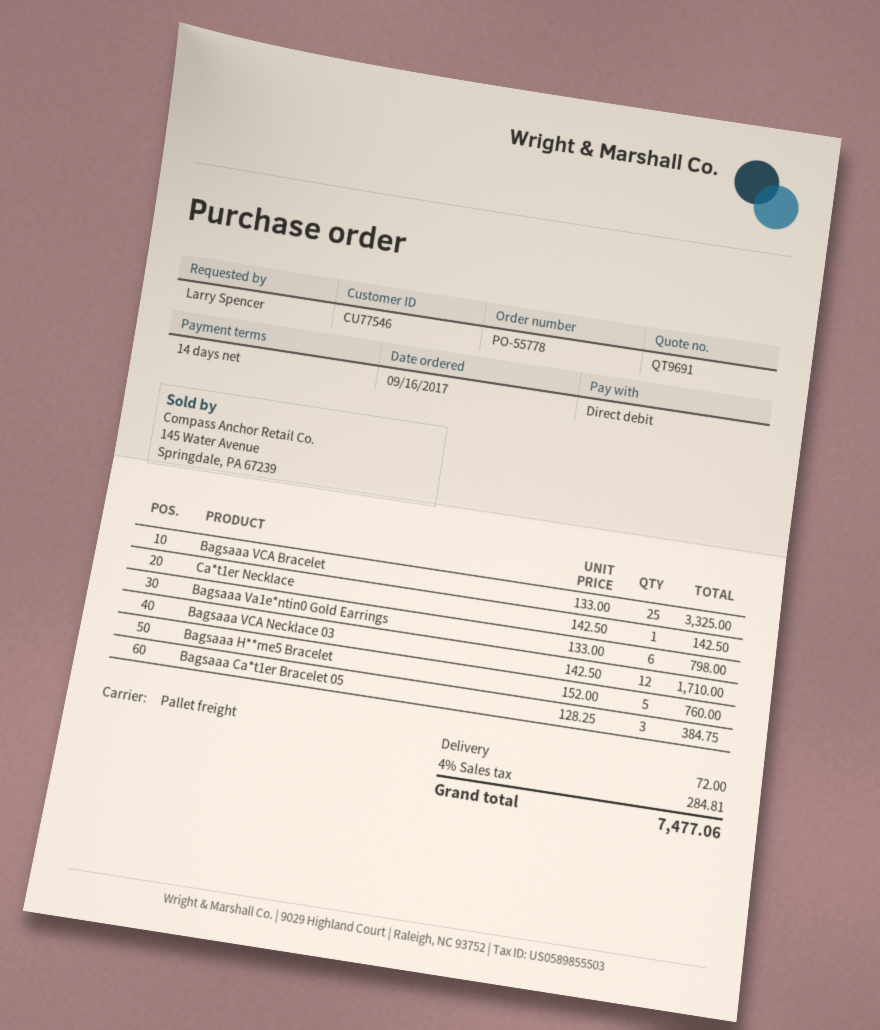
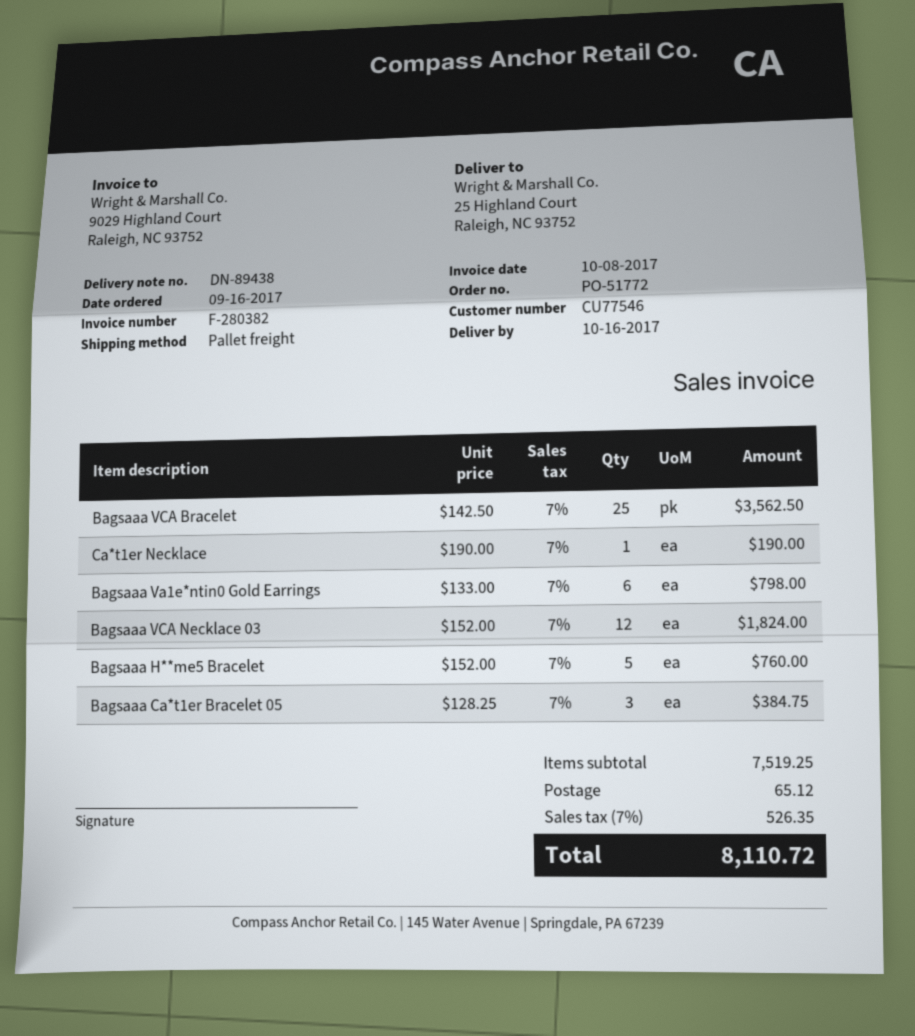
order number: PO-55778 -> PO-51772
Bagsaaa VCA Bracelet: 25 x 133.00 = 3325.00 -> 25 x 142.50 = 3562.50
Ca*t1er Necklace: 1 x 142.50 = 142.50 -> 1 x 190.00 = 190.00
Bagsaaa VCA Necklace 03: 12 x 142.50 = 1710.00 -> 12 x 152.00 = 1824.00
shipping: 72.00 -> 65.12
tax: 4% = 284.81 -> 7% = 526.35
total: 7477.06 -> 8110.72

